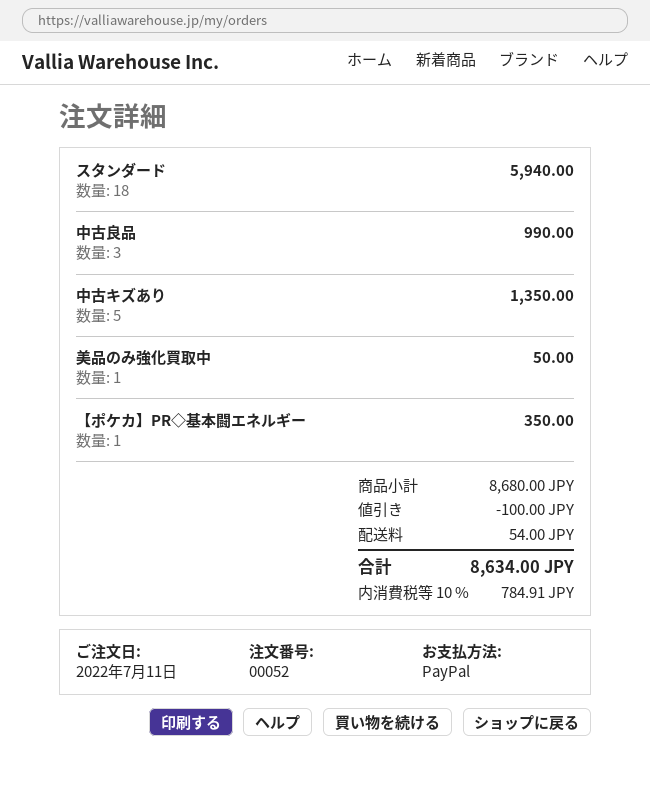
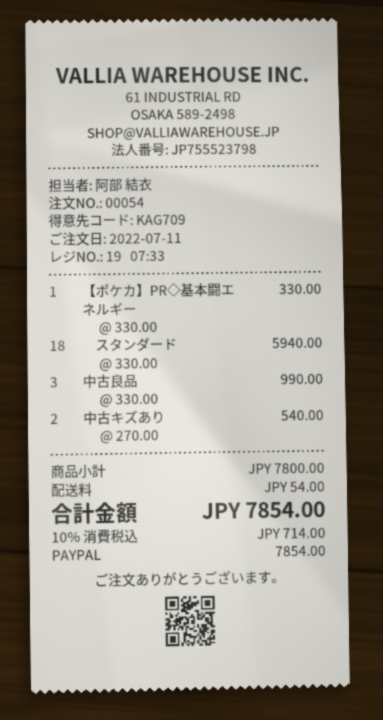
order number: 00052 -> 00054
中古キズあり: 5 for 1350.00 -> 2 for 540.00
美品のみ強化買取中: 1 for 50.00 -> none
【ポケカ】PR◇基本闘エネルギー: 1 for 350.00 -> 1 for 330.00
subtotal: 8680.00 -> 7800.00
discount: 100.00 -> none
tax: 10% = 784.91 -> 10% = 714.00
total: 8634.00 -> 7854.00

